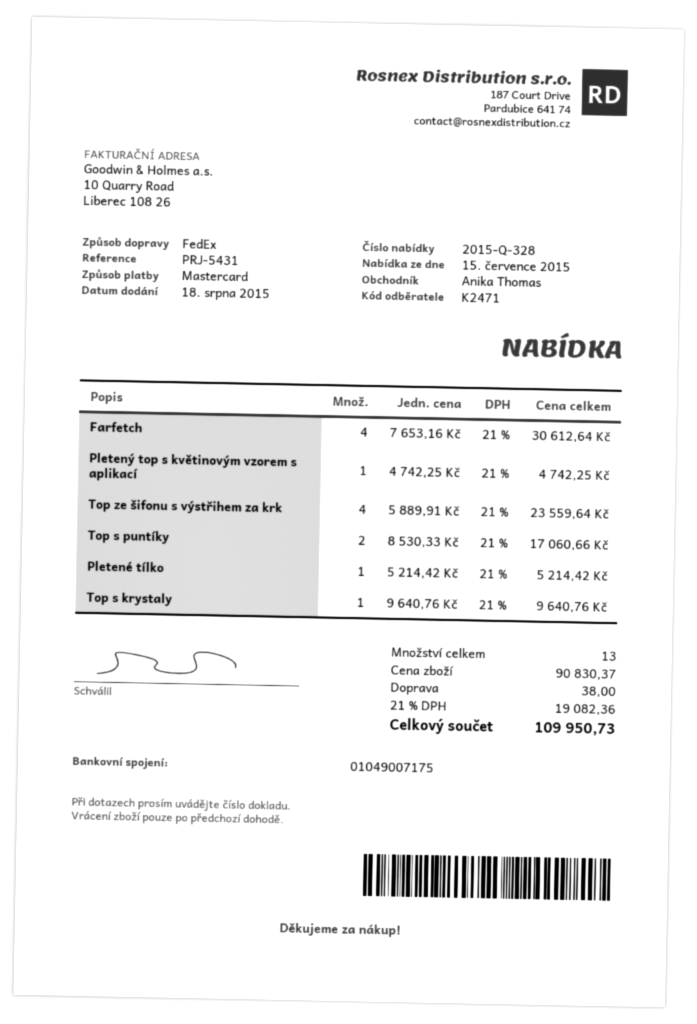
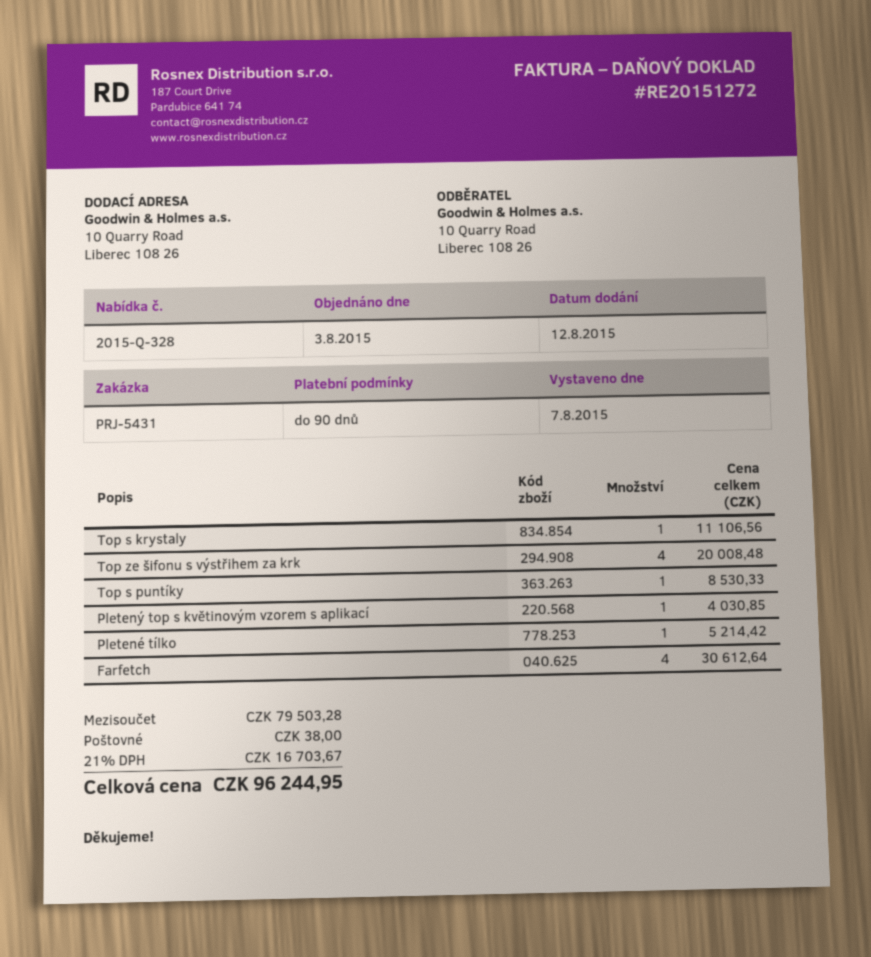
delivery date: 2015-08-18 -> 2015-08-12
Pletený top s květinovým vzorem s aplikací: 1 for 4742.25 -> 1 for 4030.85
Top ze šifonu s výstřihem za krk: 4 for 23559.64 -> 4 for 20008.48
Top s puntíky: 2 for 17060.66 -> 1 for 8530.33
Top s krystaly: 1 for 9640.76 -> 1 for 11106.56
subtotal: 90830.37 -> 79503.28
tax: 21% = 19082.36 -> 21% = 16703.67
total: 109950.73 -> 96244.95

